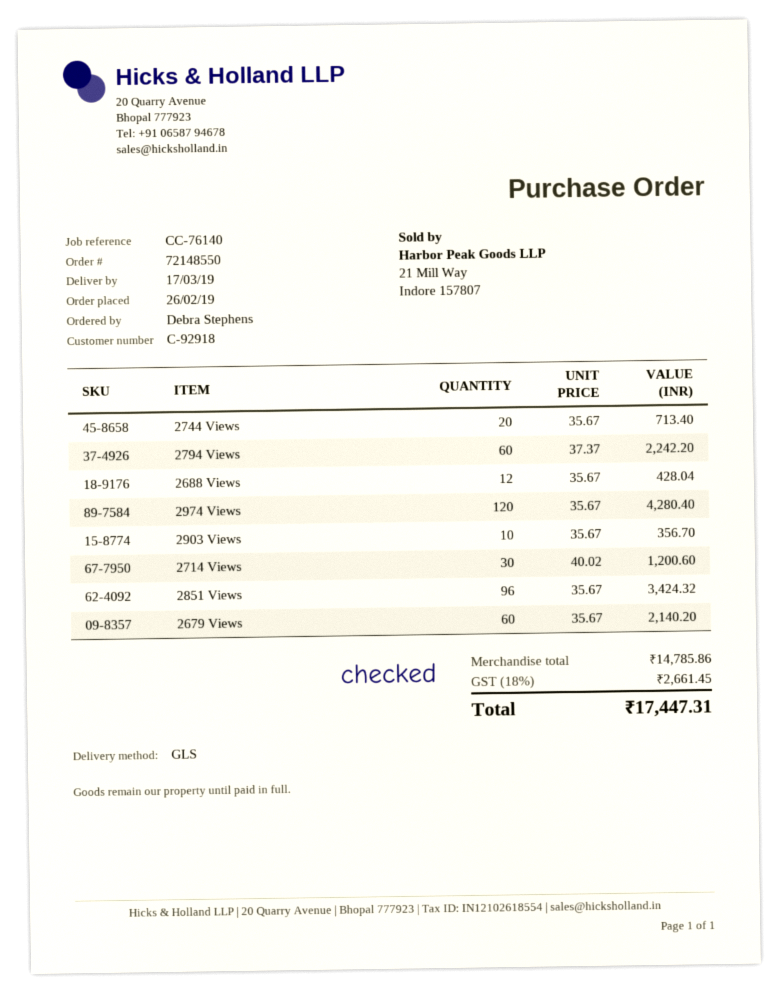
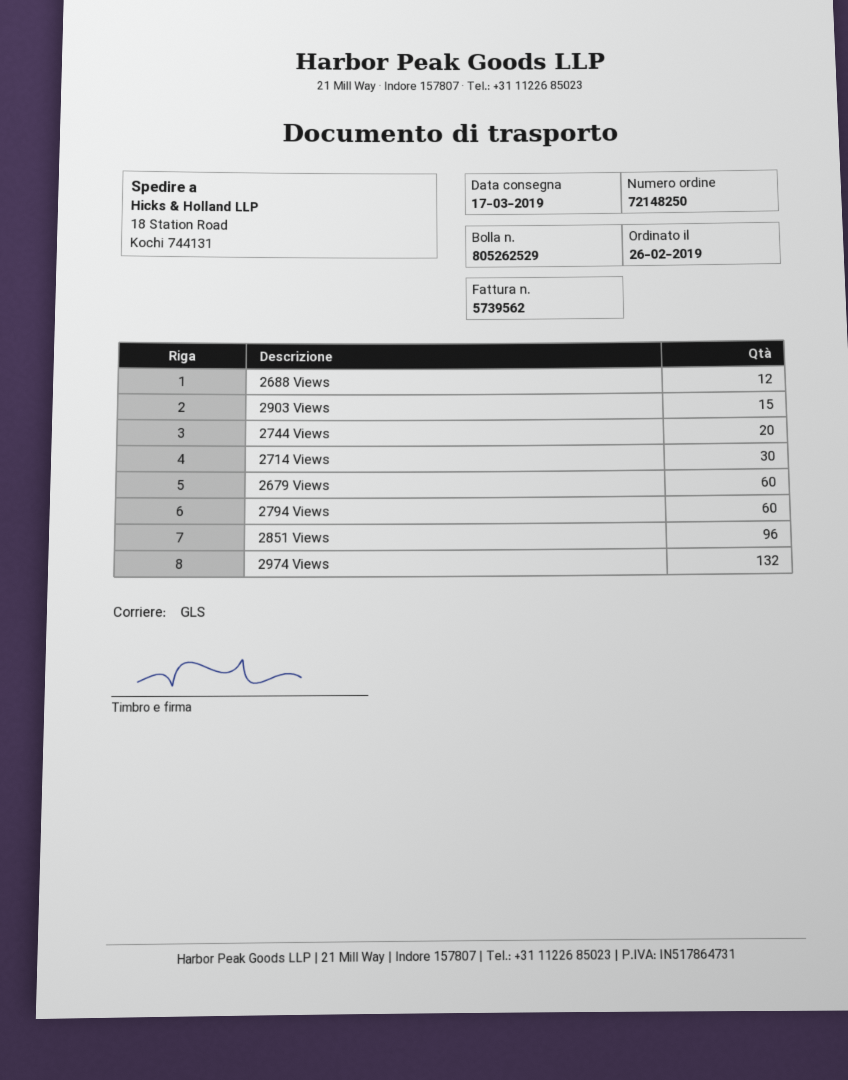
order number: 72148550 -> 72148250
2974 Views: 120 -> 132
2903 Views: 10 -> 15

